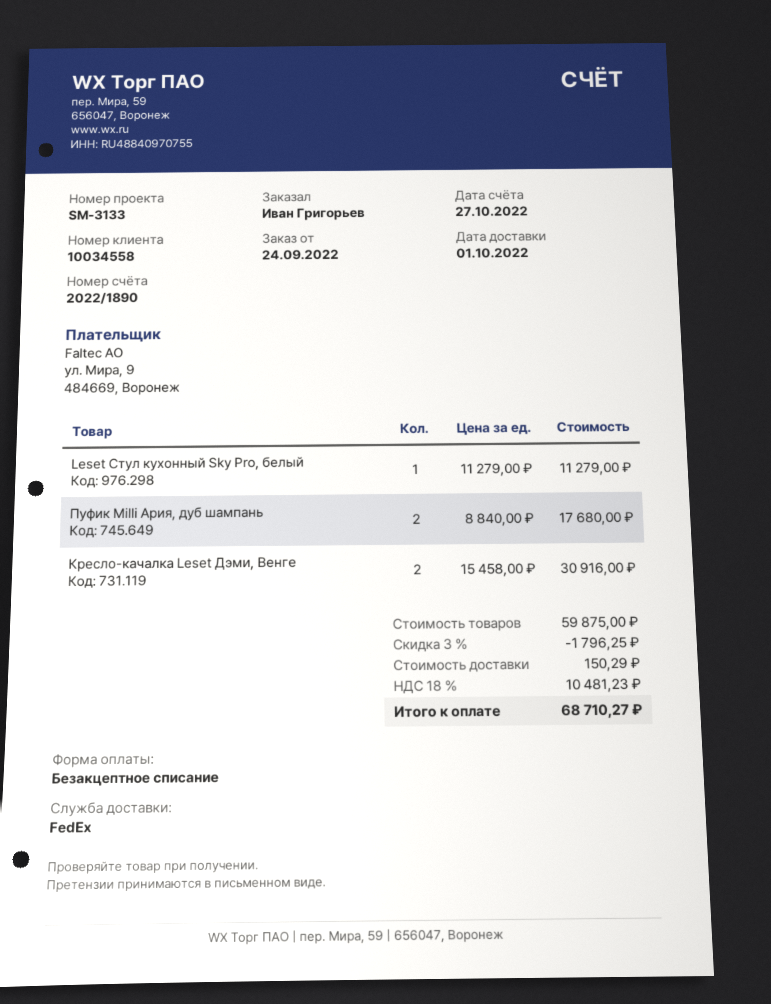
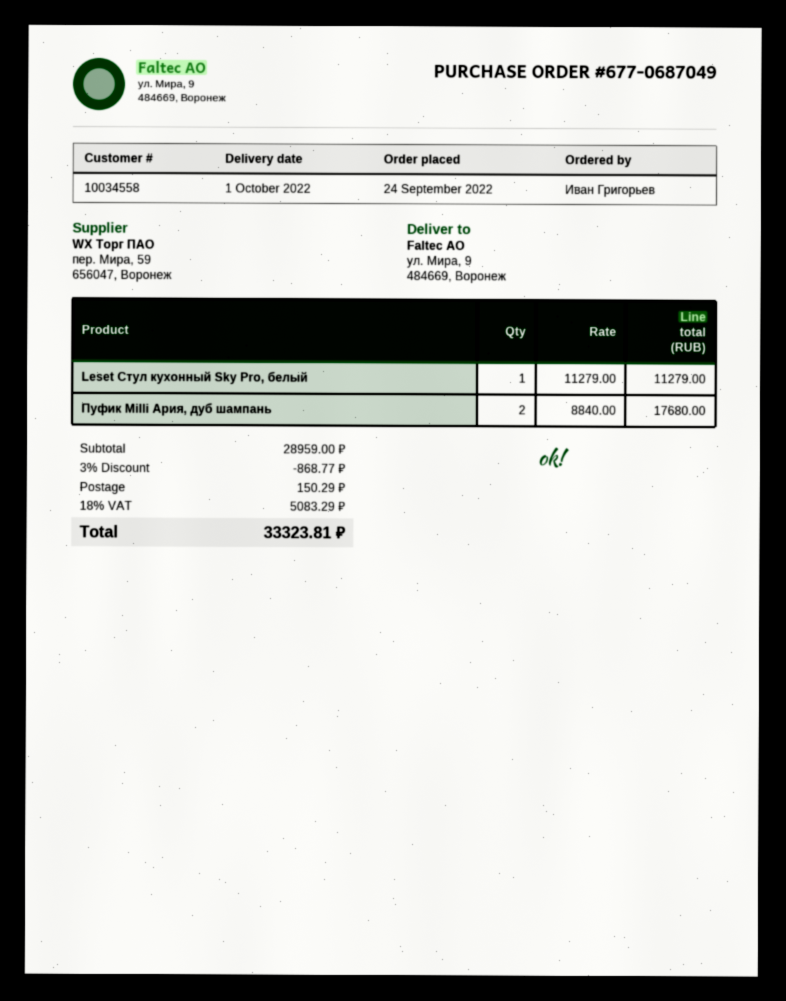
Кресло-качалка Leset Дэми, Венге: 2 x 15458.00 = 30916.00 -> none
subtotal: 59875.00 -> 28959.00
discount: 3% = 1796.25 -> 3% = 868.77
tax: 18% = 10481.23 -> 18% = 5083.29
total: 68710.27 -> 33323.81

